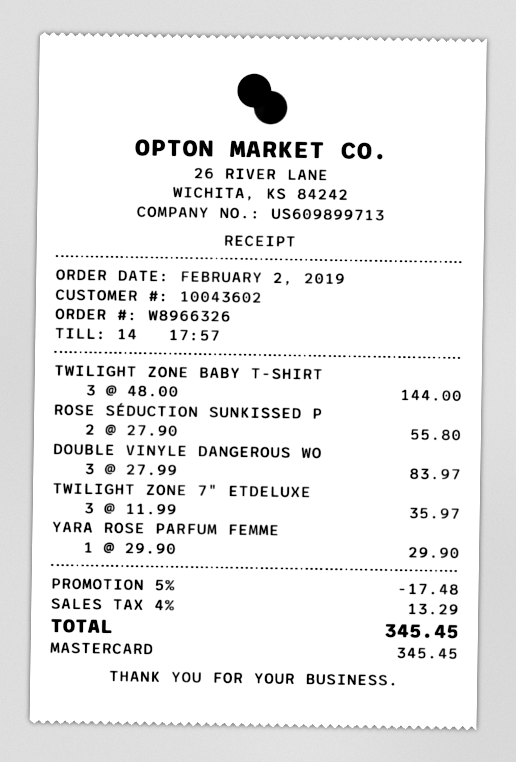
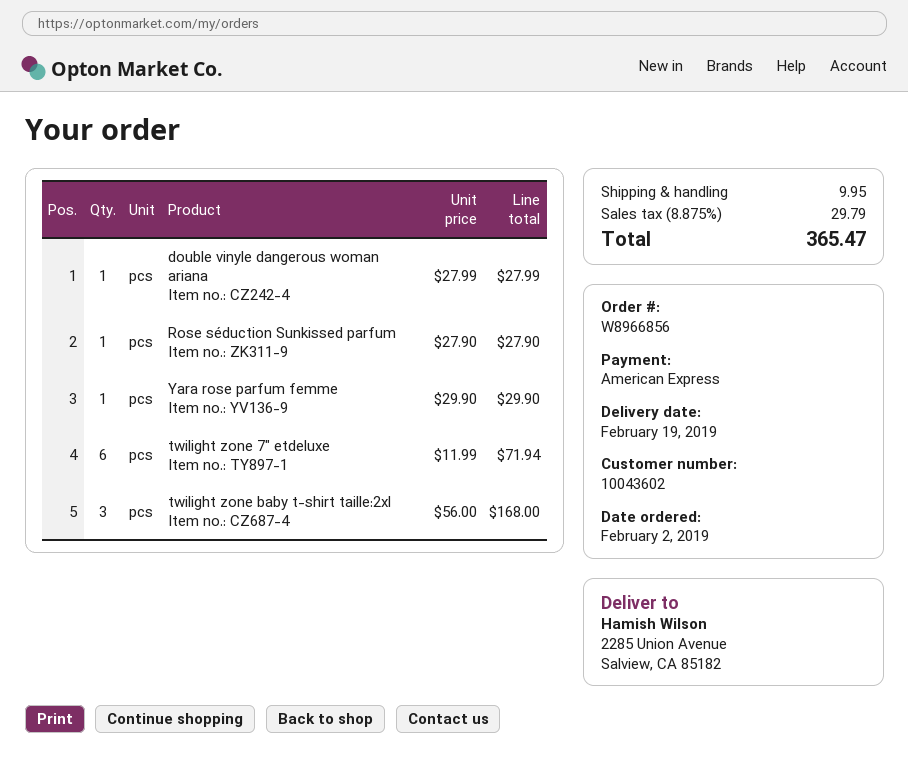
order number: W8966326 -> W8966856
payment method: Mastercard -> American Express
TWILIGHT ZONE BABY T-SHIRT: 3 x 48.00 = 144.00 -> 3 x 56.00 = 168.00
ROSE SÉDUCTION SUNKISSED P: 2 x 27.90 = 55.80 -> 1 x 27.90 = 27.90
DOUBLE VINYLE DANGEROUS WO: 3 x 27.99 = 83.97 -> 1 x 27.99 = 27.99
TWILIGHT ZONE 7" ETDELUXE: 3 x 11.99 = 35.97 -> 6 x 11.99 = 71.94
discount: 5% = 17.48 -> none
shipping: none -> 9.95
tax: 4% = 13.29 -> 8.875% = 29.79
total: 345.45 -> 365.47

